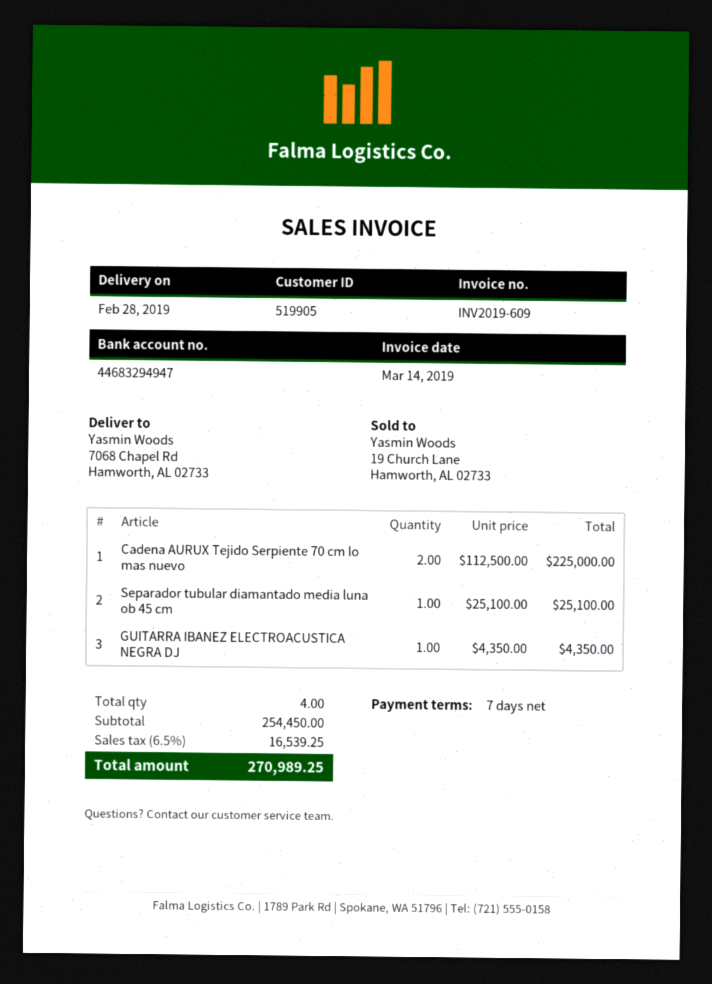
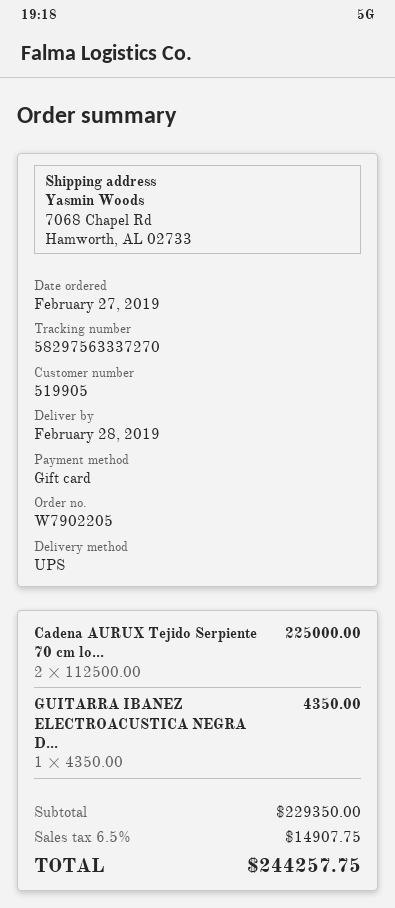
Separador tubular diamantado media luna ob 45 cm: 1 x 25100.00 = 25100.00 -> none
subtotal: 254450.00 -> 229350.00
tax: 6.5% = 16539.25 -> 6.5% = 14907.75
total: 270989.25 -> 244257.75

